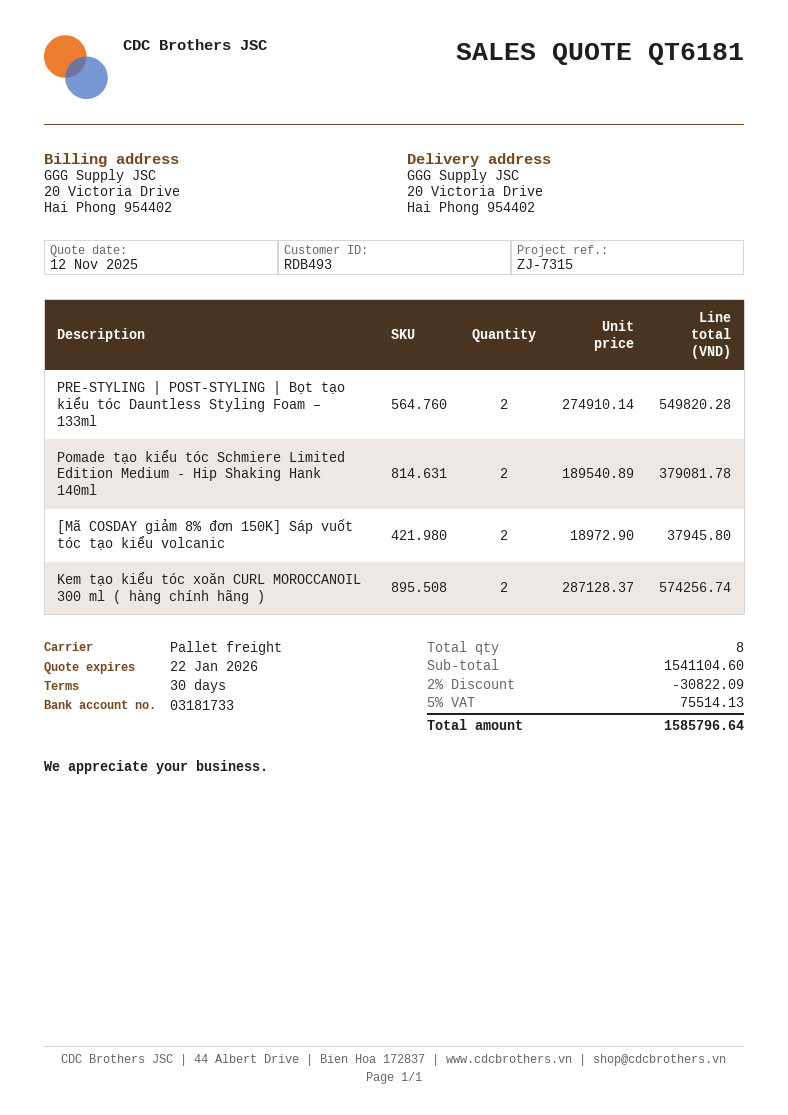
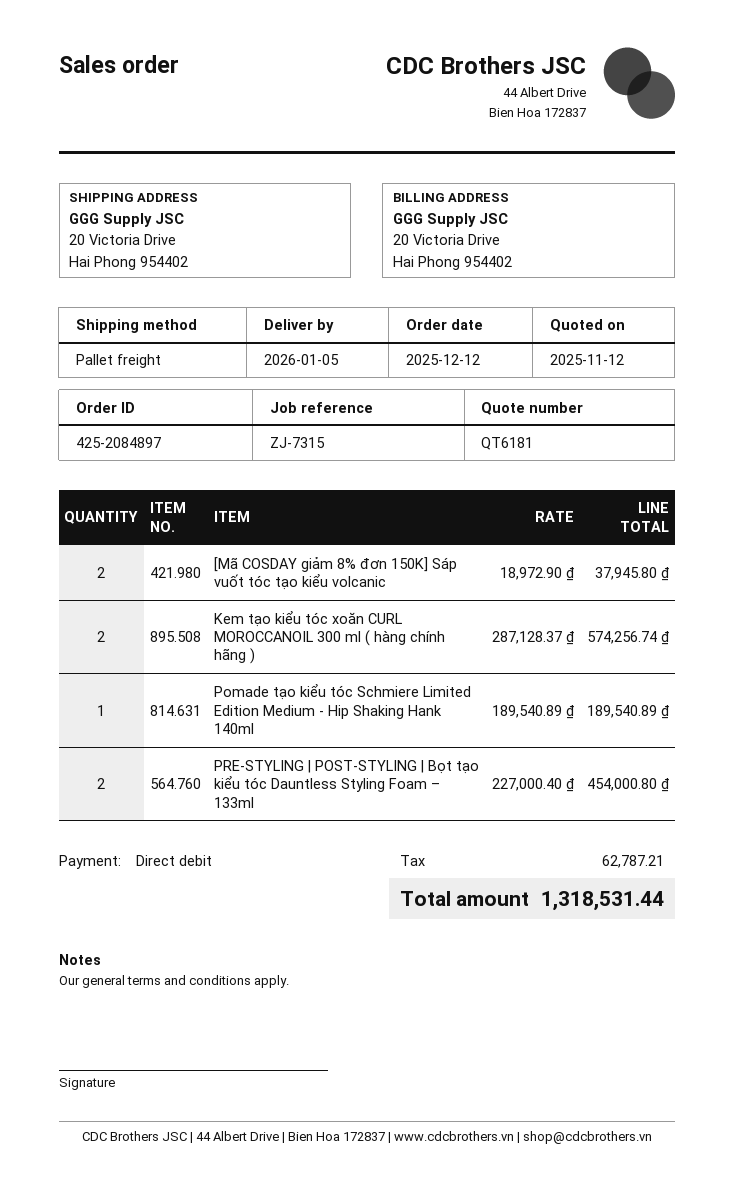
PRE-STYLING | POST-STYLING | Bọt tạo kiểu tóc Dauntless Styling Foam – 133ml: 2 x 274910.14 = 549820.28 -> 2 x 227000.40 = 454000.80
Pomade tạo kiểu tóc Schmiere Limited Edition Medium - Hip Shaking Hank 140ml: 2 x 189540.89 = 379081.78 -> 1 x 189540.89 = 189540.89
discount: 2% = 30822.09 -> none
tax: 75514.13 -> 62787.21
total: 1585796.64 -> 1318531.44

